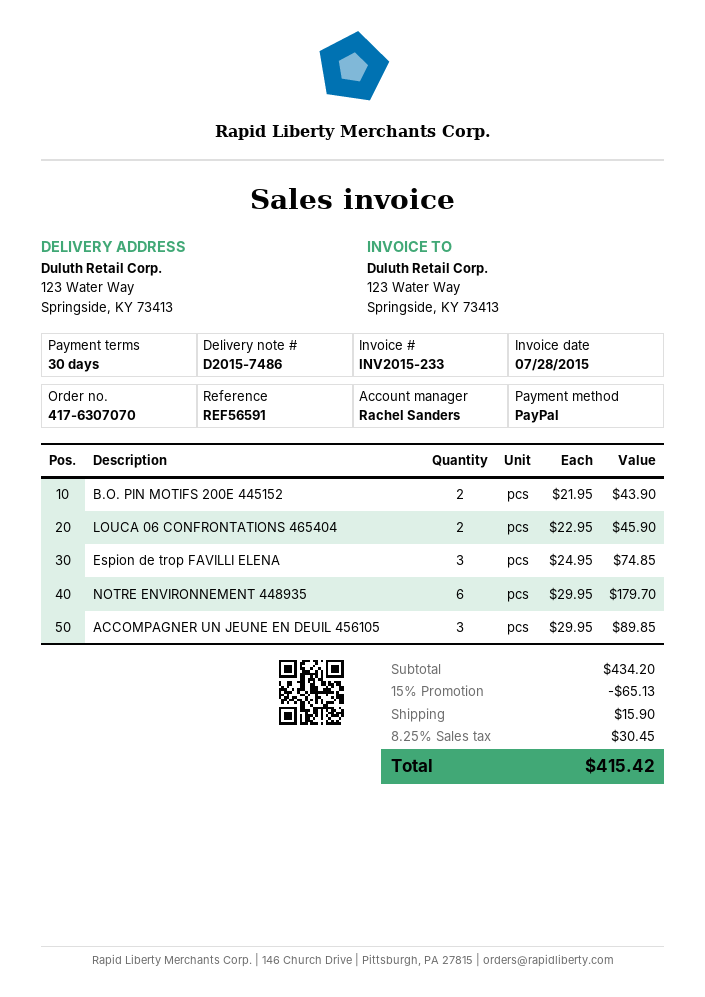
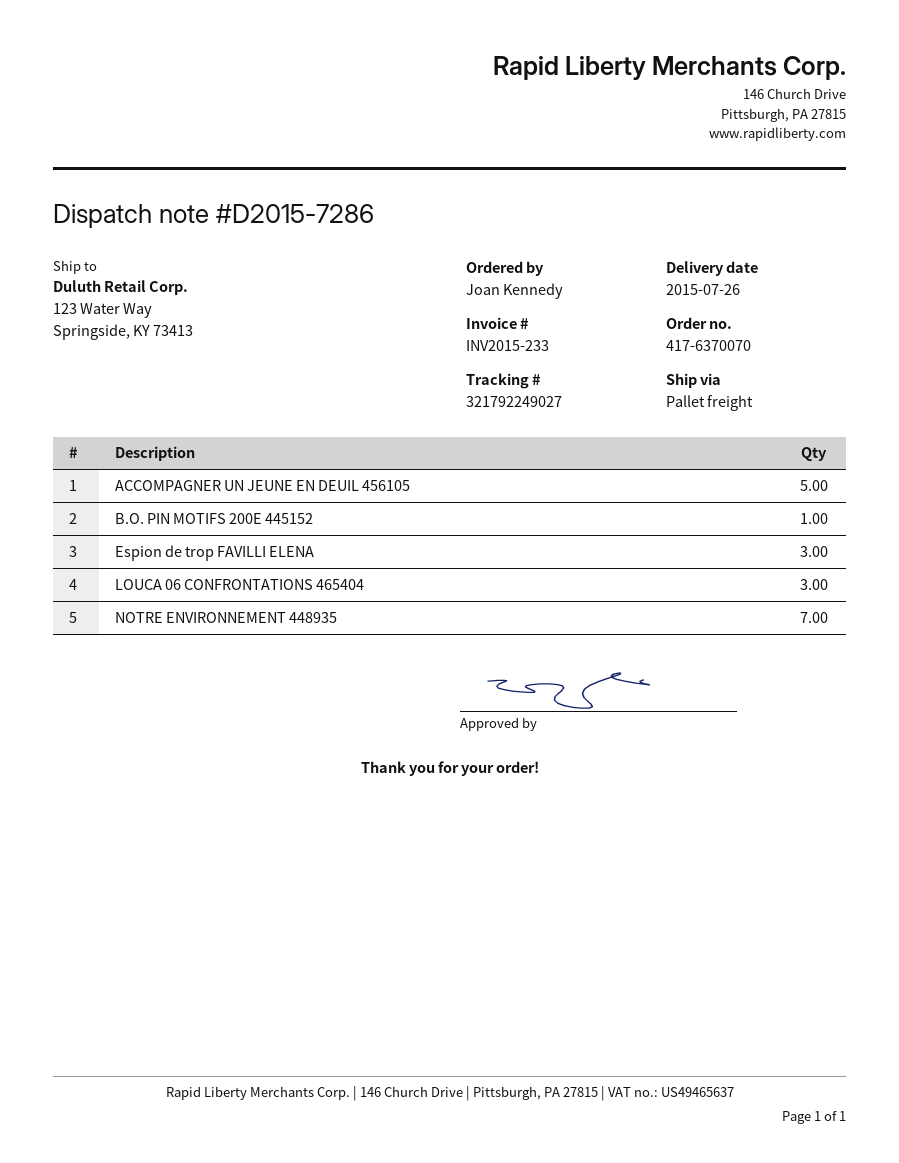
order number: 417-6307070 -> 417-6370070
delivery note number: D2015-7486 -> D2015-7286
B.O. PIN MOTIFS 200E 445152: 2 -> 1
LOUCA 06 CONFRONTATIONS 465404: 2 -> 3
NOTRE ENVIRONNEMENT 448935: 6 -> 7
ACCOMPAGNER UN JEUNE EN DEUIL 456105: 3 -> 5

